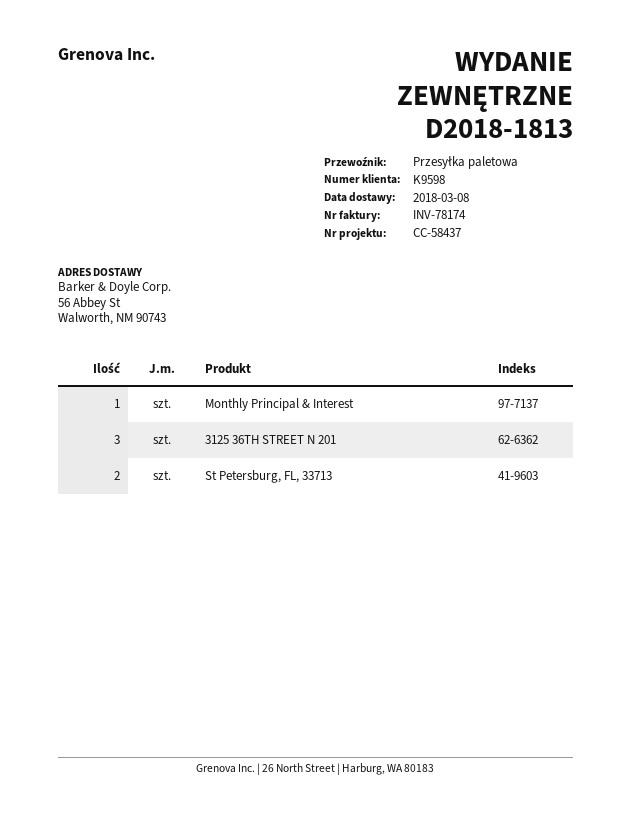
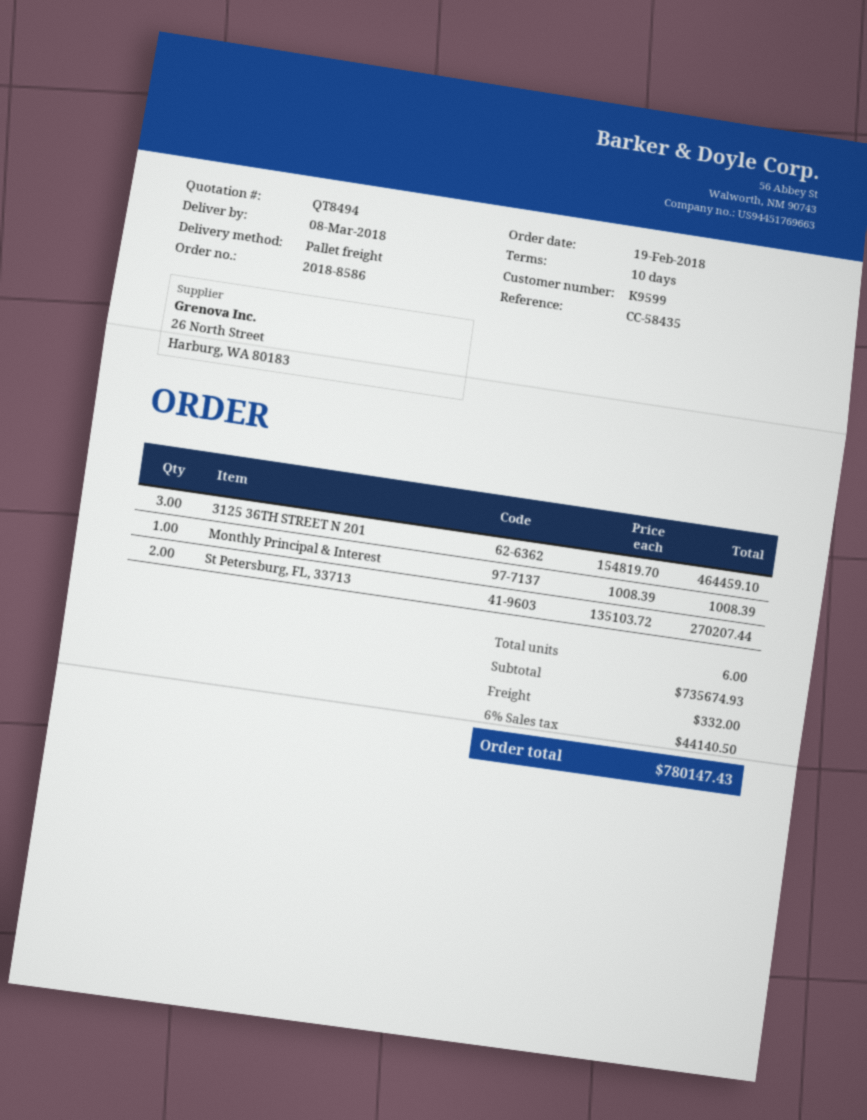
customer number: K9598 -> K9599
reference: CC-58437 -> CC-58435

